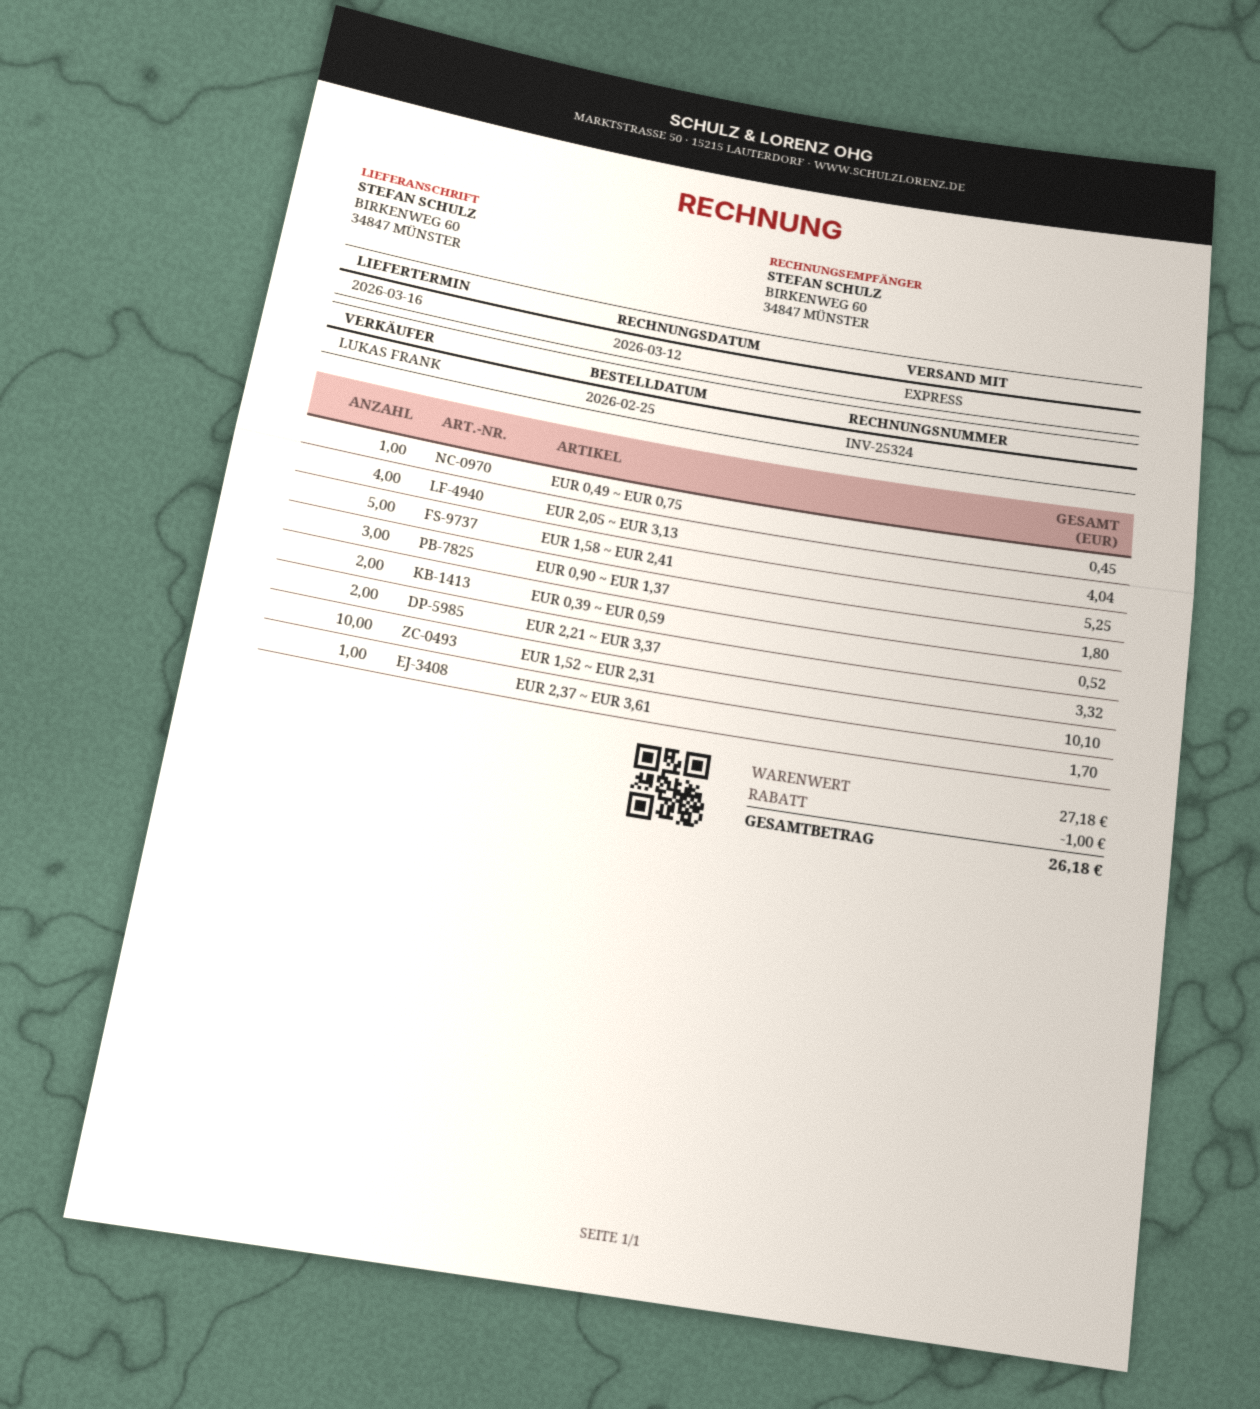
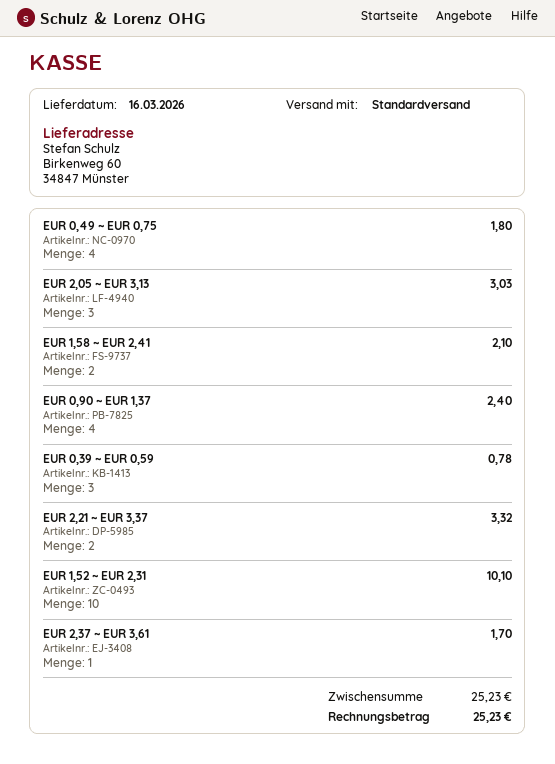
shipping method: express -> standard
EUR 0,49 ~ EUR 0,75: 1 for 0.45 -> 4 for 1.80
EUR 2,05 ~ EUR 3,13: 4 for 4.04 -> 3 for 3.03
EUR 1,58 ~ EUR 2,41: 5 for 5.25 -> 2 for 2.10
EUR 0,90 ~ EUR 1,37: 3 for 1.80 -> 4 for 2.40
EUR 0,39 ~ EUR 0,59: 2 for 0.52 -> 3 for 0.78
subtotal: 27.18 -> 25.23
discount: 1.00 -> none
total: 26.18 -> 25.23

